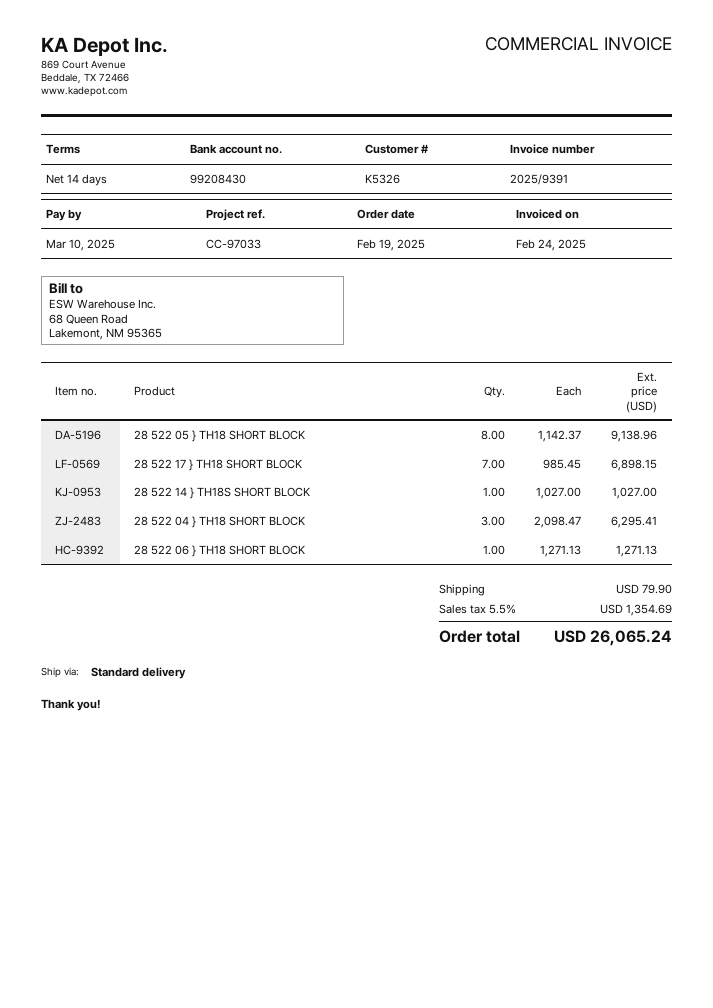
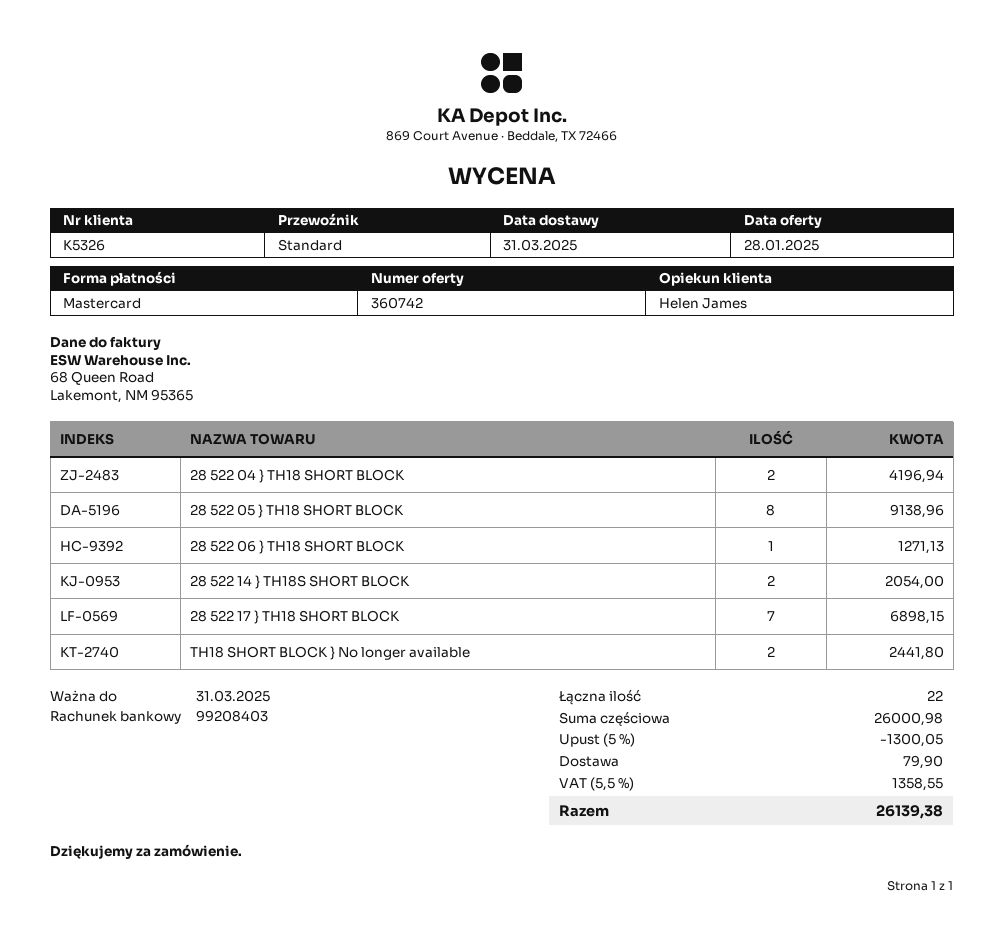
bank account: 99208430 -> 99208403
28 522 14 } TH18S SHORT BLOCK: 1 for 1027.00 -> 2 for 2054.00
28 522 04 } TH18 SHORT BLOCK: 3 for 6295.41 -> 2 for 4196.94
TH18 SHORT BLOCK } No longer available: none -> 2 for 2441.80
discount: none -> 5% = 1300.05
tax: 5.5% = 1354.69 -> 5.5% = 1358.55
total: 26065.24 -> 26139.38

